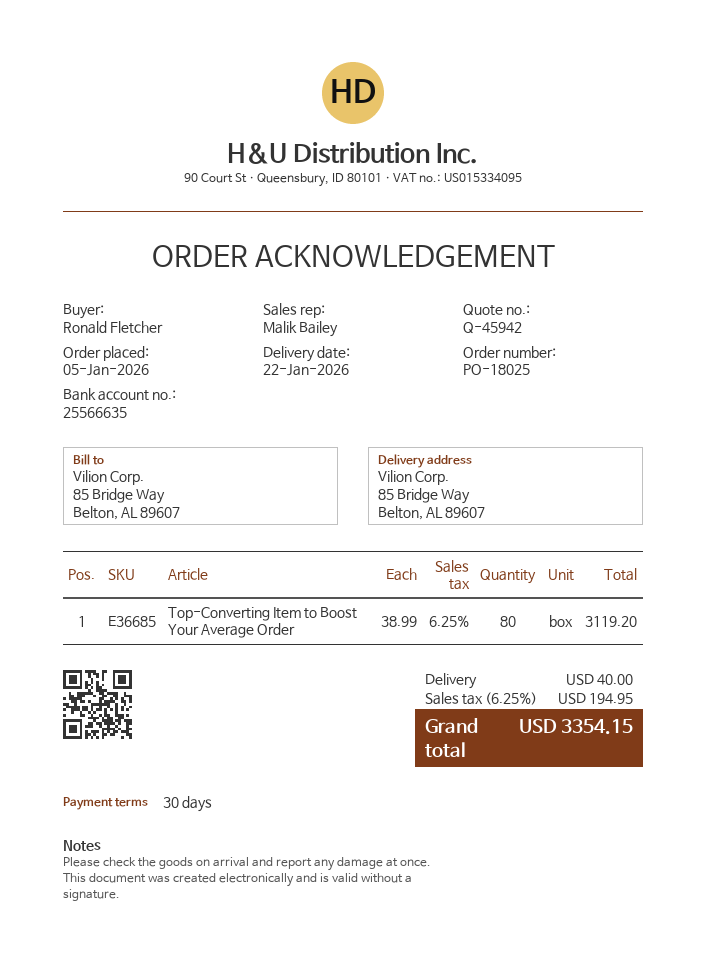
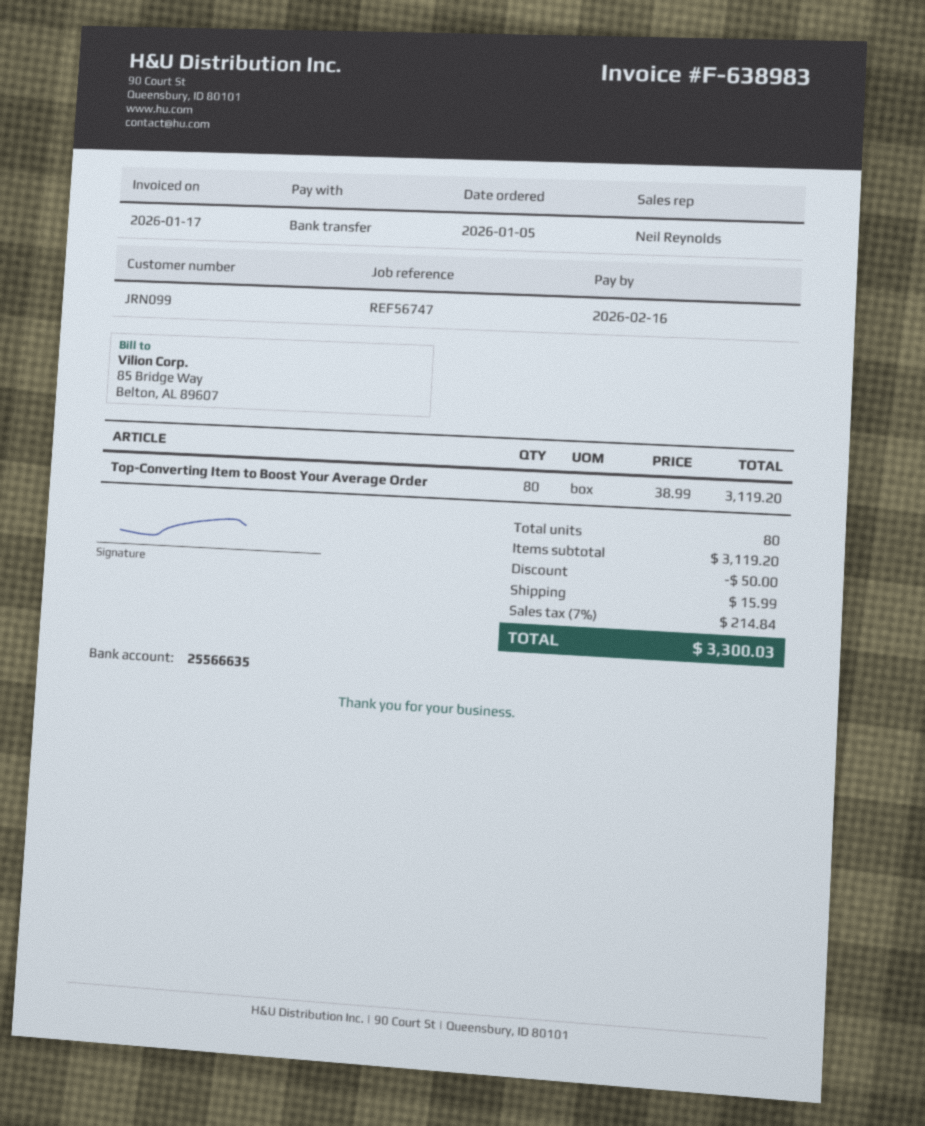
sales rep: Malik Bailey -> Neil Reynolds
discount: none -> 50.00
shipping: 40.00 -> 15.99
tax: 6.25% = 194.95 -> 7% = 214.84
total: 3354.15 -> 3300.03

